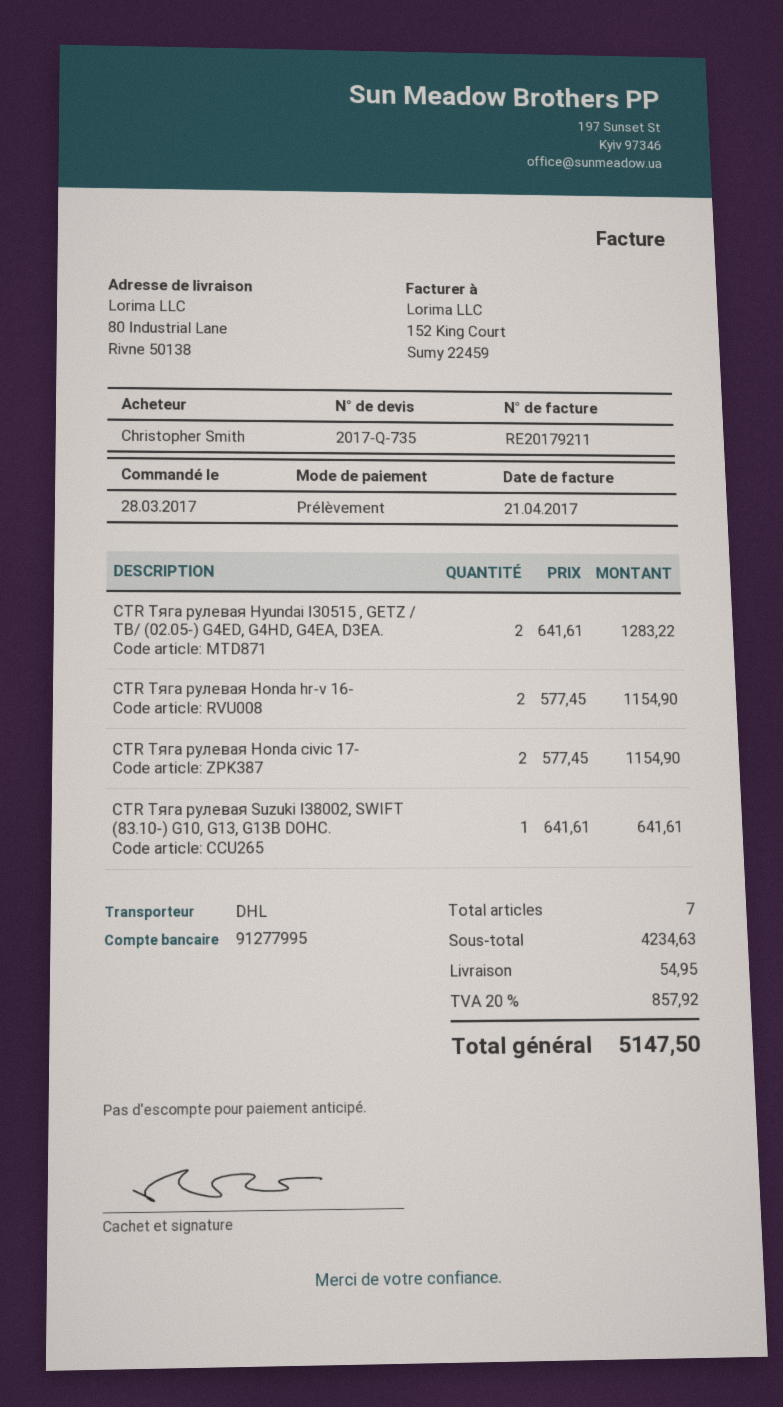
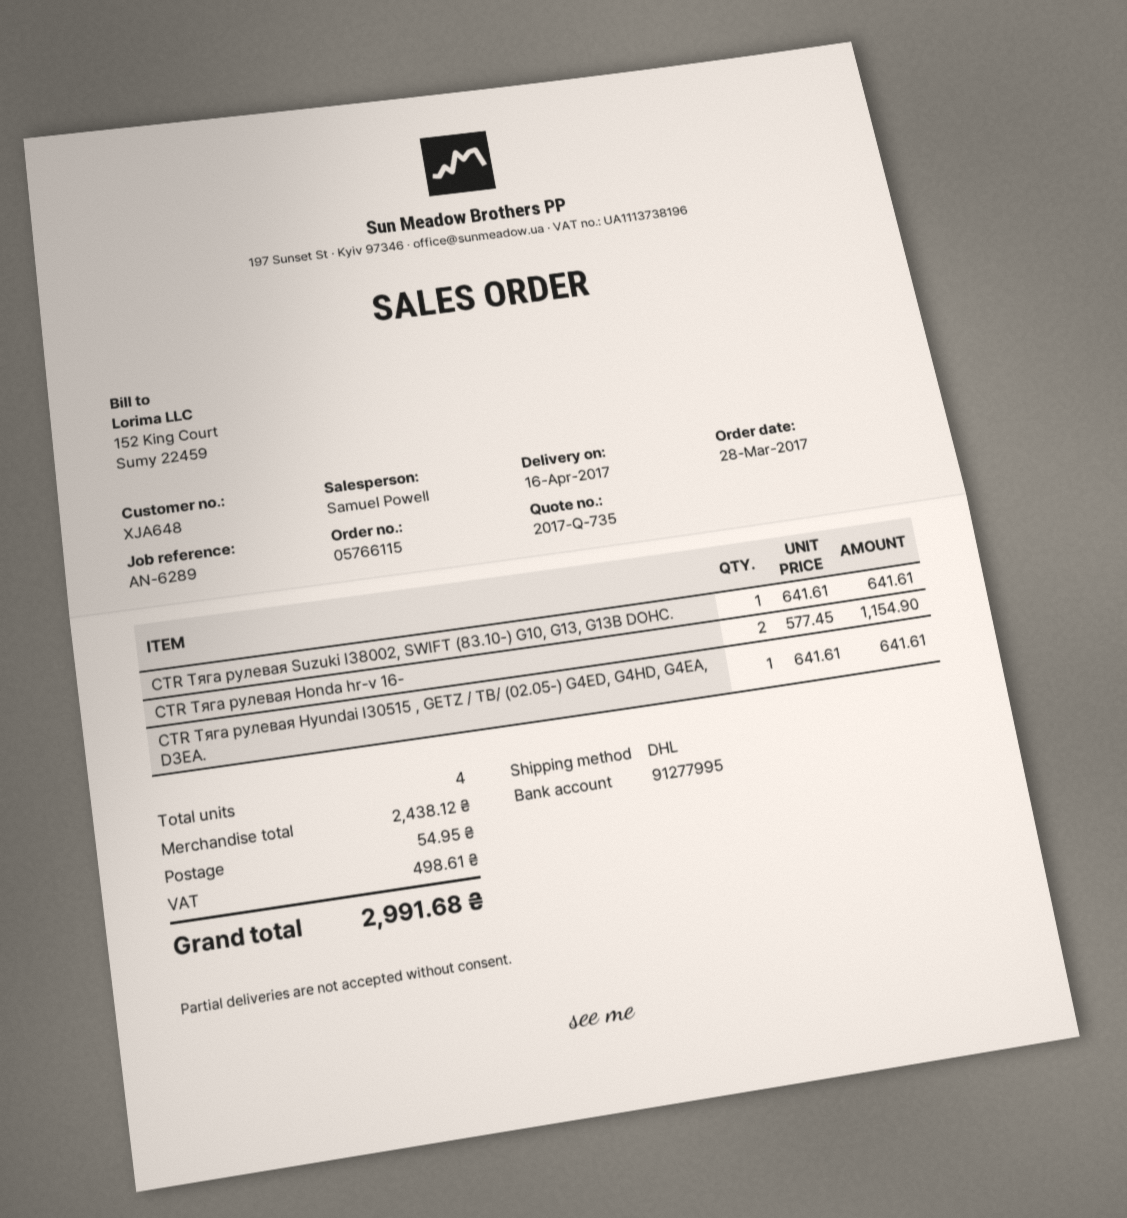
CTR Тяга рулевая Hyundai I30515 , GETZ / TB/ (02.05-) G4ED, G4HD, G4EA, D3EA.: 2 x 641.61 = 1283.22 -> 1 x 641.61 = 641.61
CTR Тяга рулевая Honda civic 17-: 2 x 577.45 = 1154.90 -> none
total quantity: 7 -> 4
subtotal: 4234.63 -> 2438.12
tax: 857.92 -> 498.61
total: 5147.50 -> 2991.68

